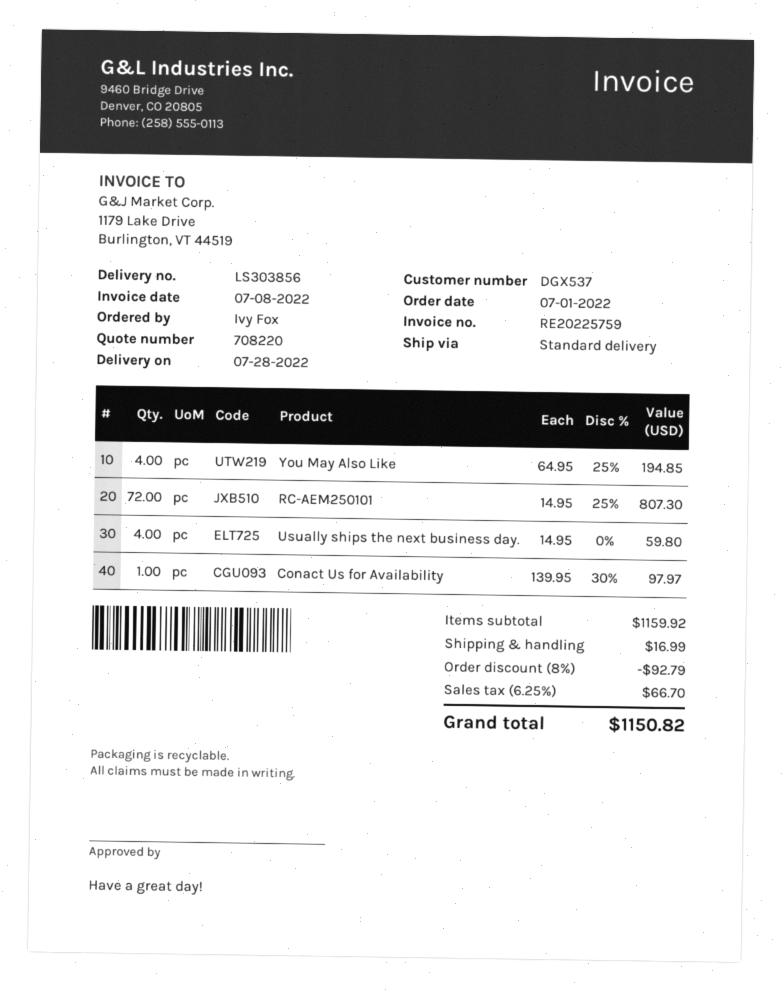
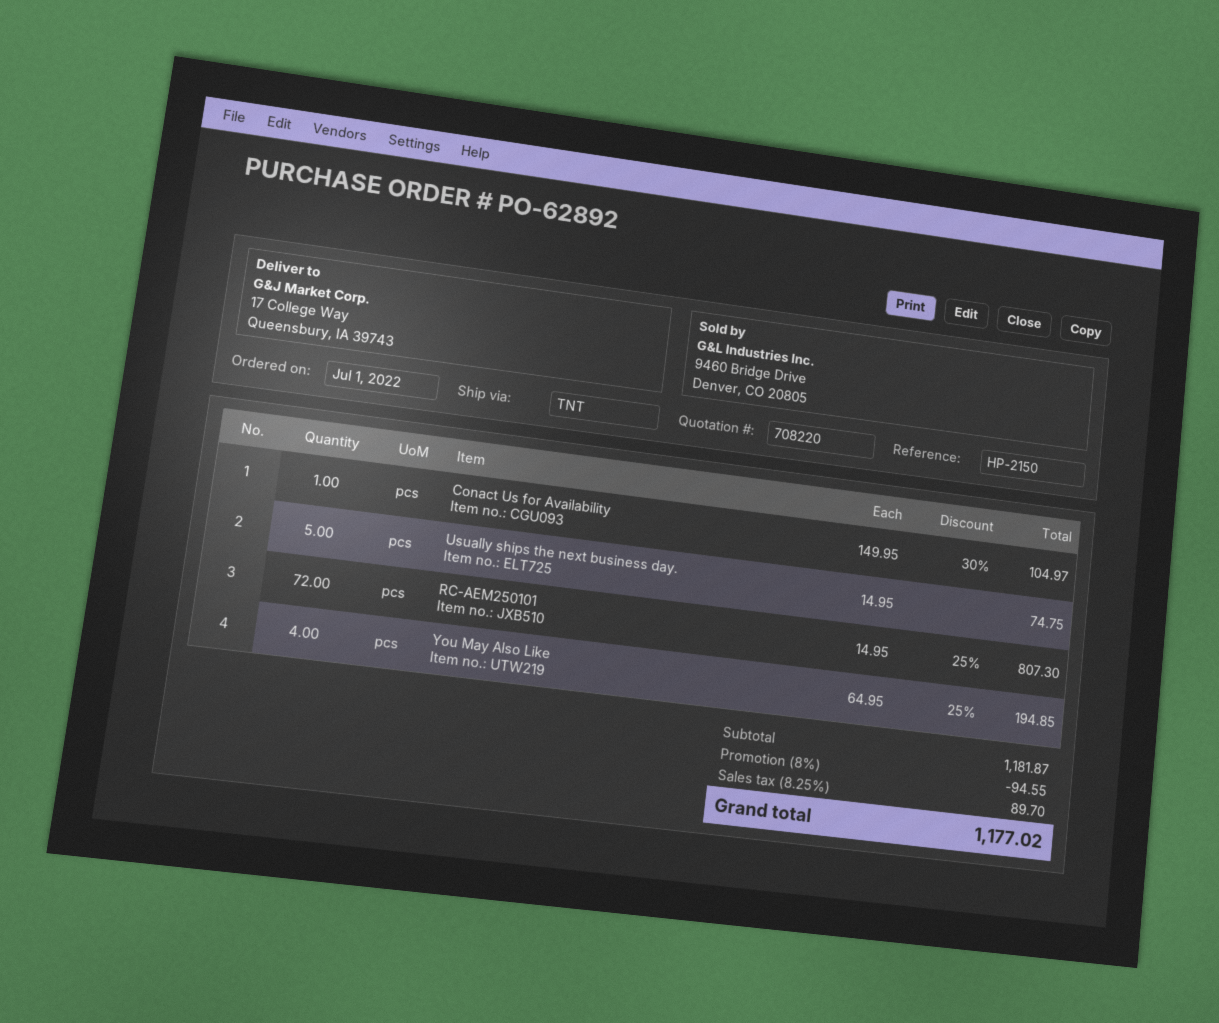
shipping method: standard -> TNT
Usually ships the next business day.: 4 x 14.95 = 59.80 -> 5 x 14.95 = 74.75
Conact Us for Availability: 1 x 139.95 - 30% = 97.97 -> 1 x 149.95 - 30% = 104.97
subtotal: 1159.92 -> 1181.87
discount: 8% = 92.79 -> 8% = 94.55
shipping: 16.99 -> none
tax: 6.25% = 66.70 -> 8.25% = 89.70
total: 1150.82 -> 1177.02

